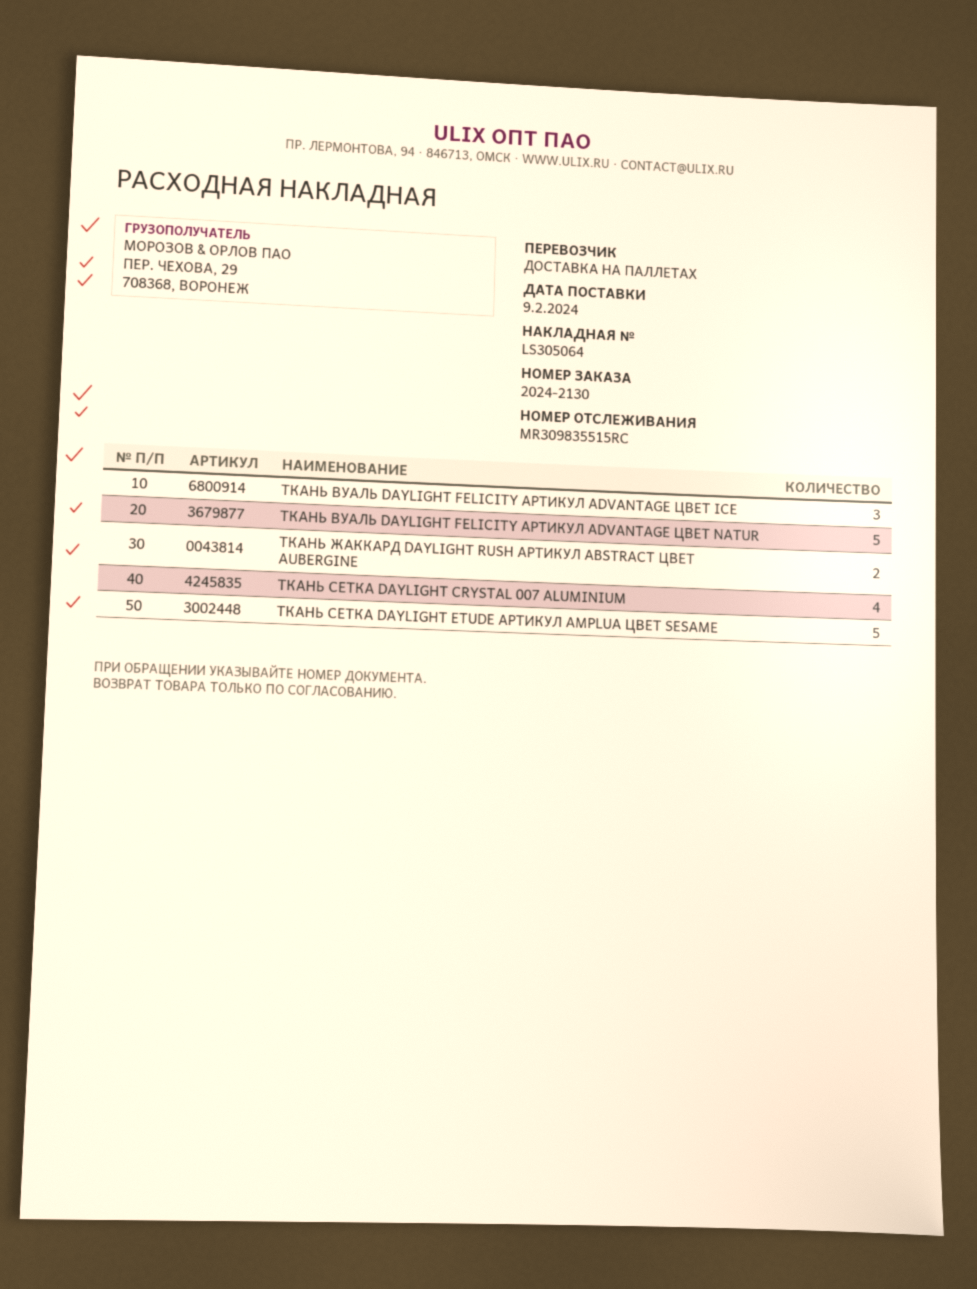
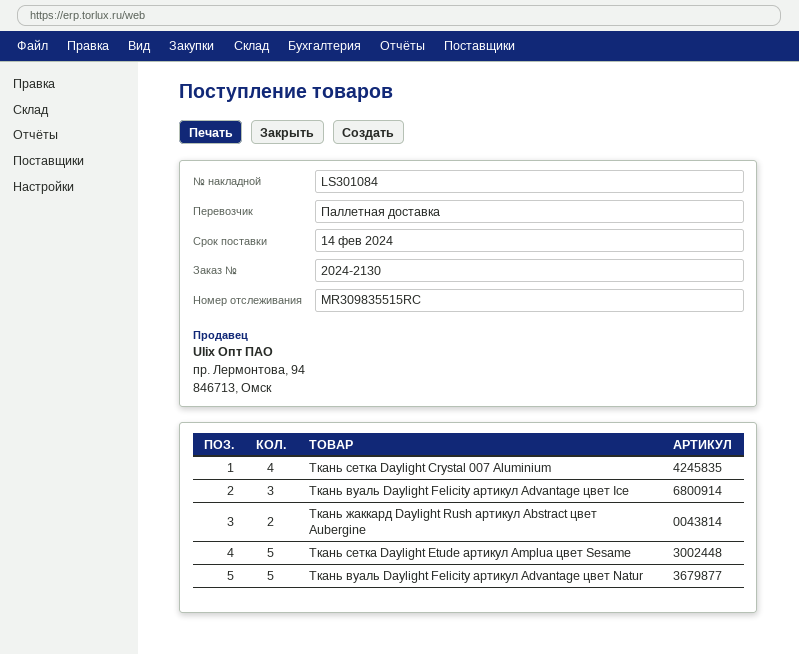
delivery note number: LS305064 -> LS301084
delivery date: 2024-02-09 -> 2024-02-14

